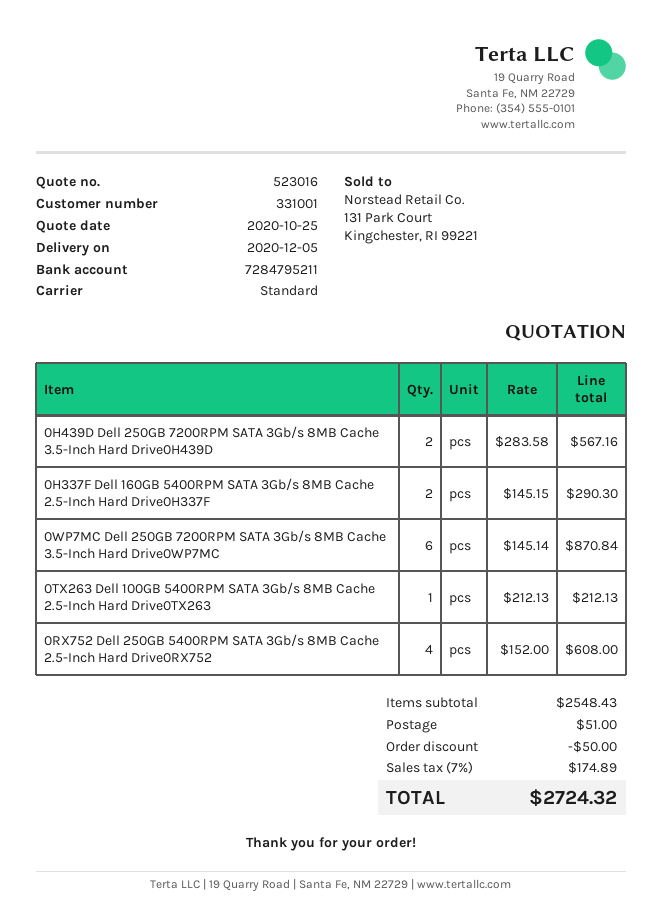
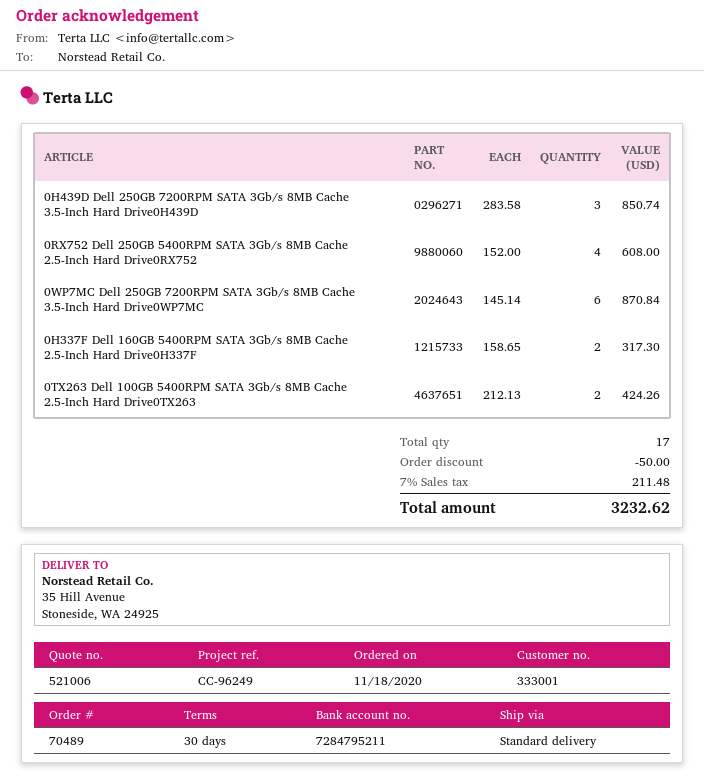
quote number: 523016 -> 521006
customer number: 331001 -> 333001
0H439D Dell 250GB 7200RPM SATA 3Gb/s 8MB Cache 3.5-Inch Hard Drive0H439D: 2 x 283.58 = 567.16 -> 3 x 283.58 = 850.74
0H337F Dell 160GB 5400RPM SATA 3Gb/s 8MB Cache 2.5-Inch Hard Drive0H337F: 2 x 145.15 = 290.30 -> 2 x 158.65 = 317.30
0TX263 Dell 100GB 5400RPM SATA 3Gb/s 8MB Cache 2.5-Inch Hard Drive0TX263: 1 x 212.13 = 212.13 -> 2 x 212.13 = 424.26
shipping: 51.00 -> none
tax: 7% = 174.89 -> 7% = 211.48
total: 2724.32 -> 3232.62

